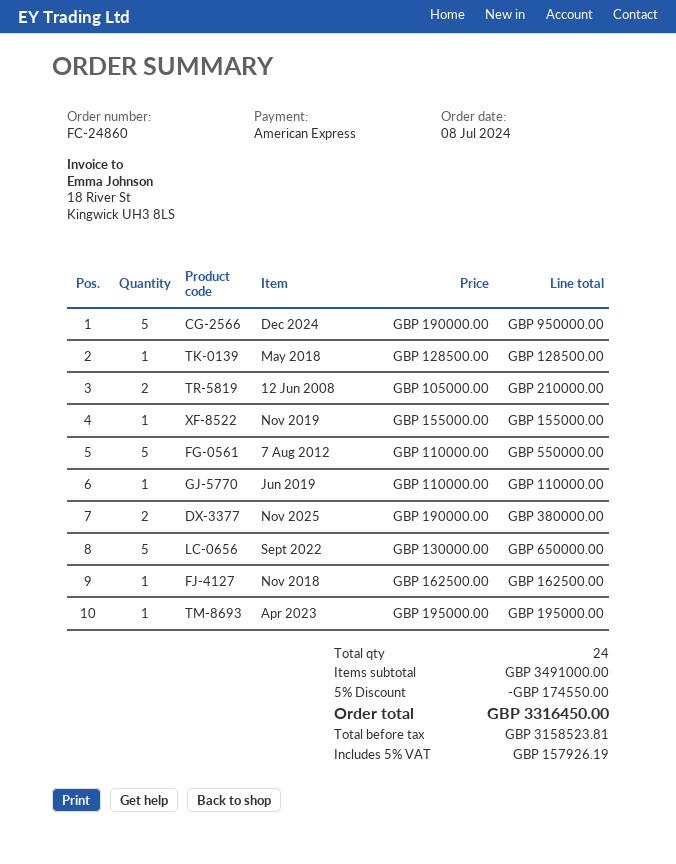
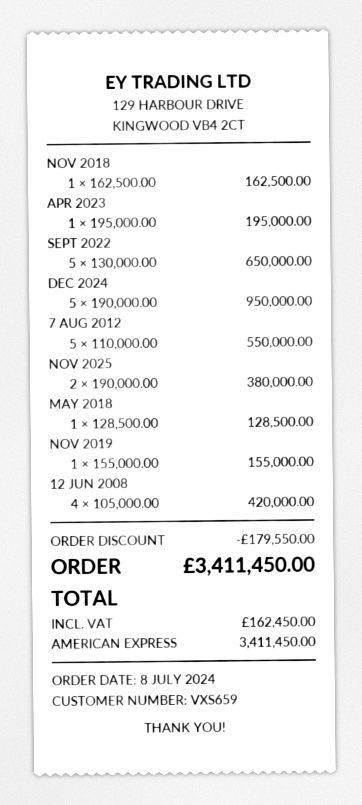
12 Jun 2008: 2 x 105000.00 = 210000.00 -> 4 x 105000.00 = 420000.00
Jun 2019: 1 x 110000.00 = 110000.00 -> none
discount: 174550.00 -> 179550.00
tax: 157926.19 -> 162450.00
total: 3316450.00 -> 3411450.00

